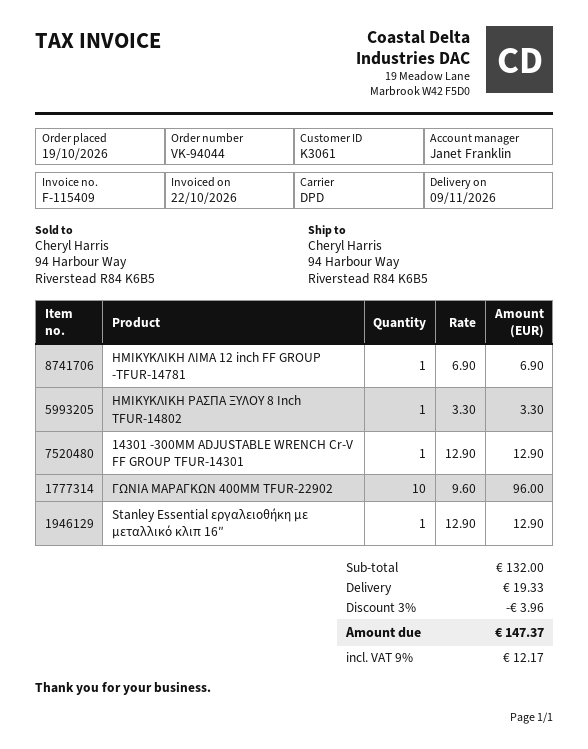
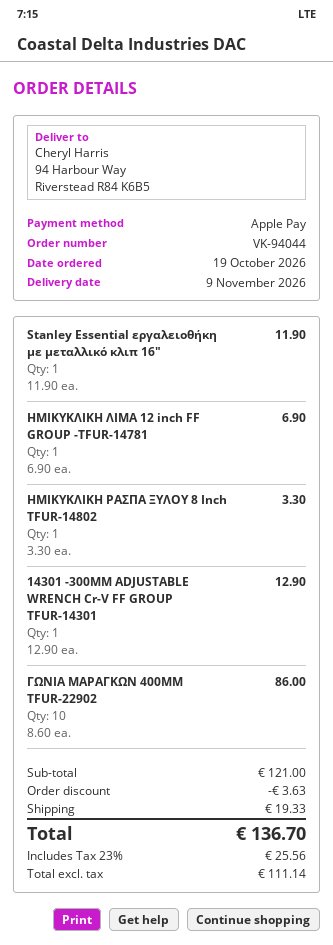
ΓΩΝΙΑ ΜΑΡΑΓΚΩΝ 400MM TFUR-22902: 10 x 9.60 = 96.00 -> 10 x 8.60 = 86.00
Stanley Essential εργαλειοθήκη με μεταλλικό κλιπ 16″: 1 x 12.90 = 12.90 -> 1 x 11.90 = 11.90
subtotal: 132.00 -> 121.00
discount: 3.96 -> 3.63
tax: 9% = 12.17 -> 23% = 25.56
total: 147.37 -> 136.70

